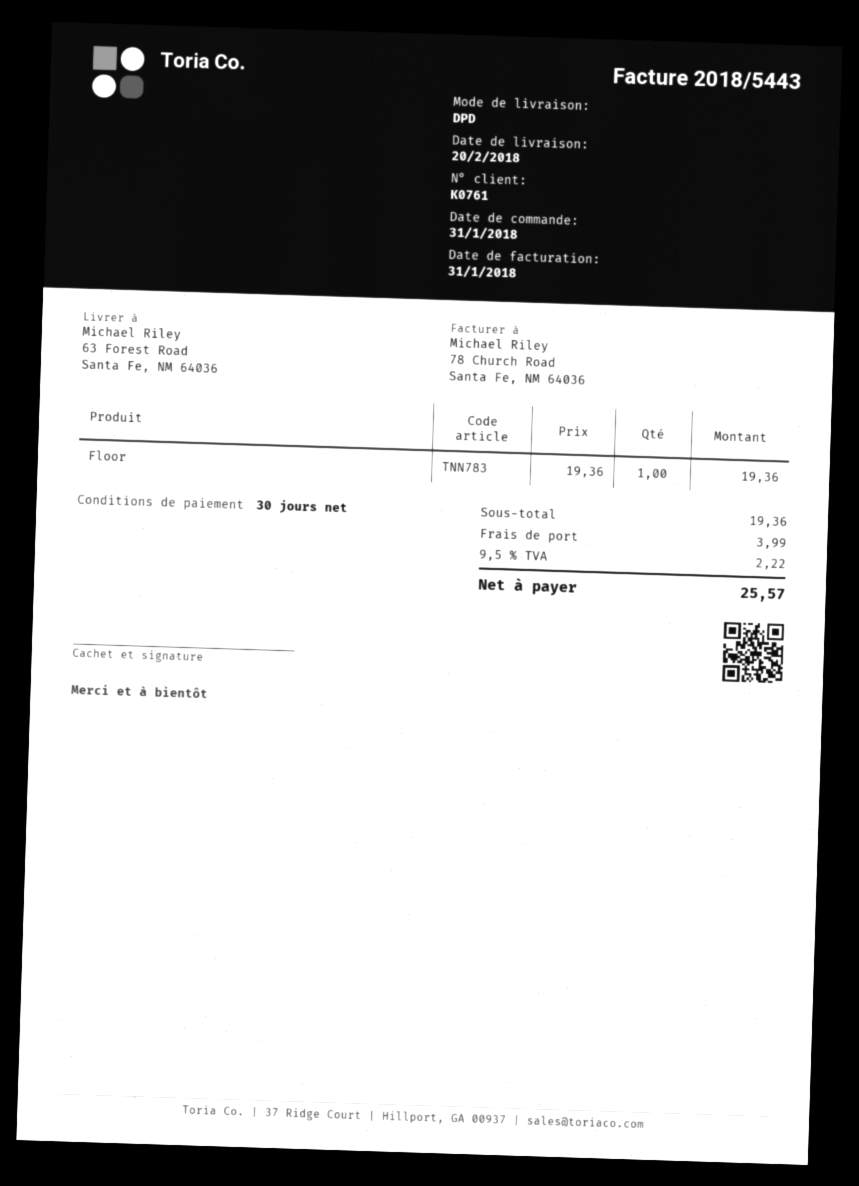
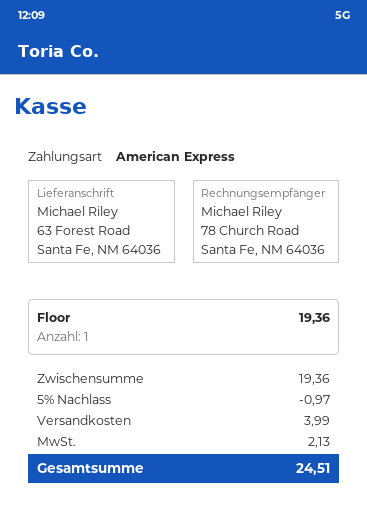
discount: none -> 5% = 0.97
tax: 2.22 -> 2.13
total: 25.57 -> 24.51

